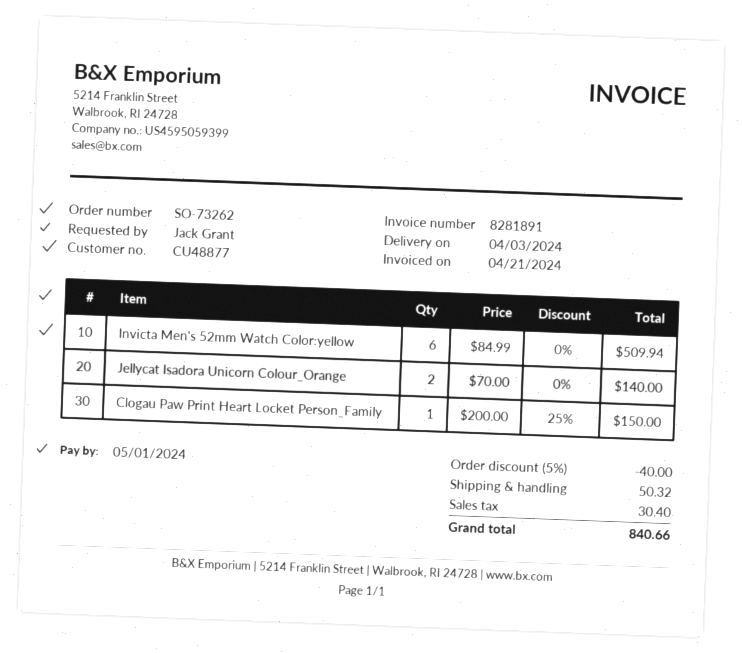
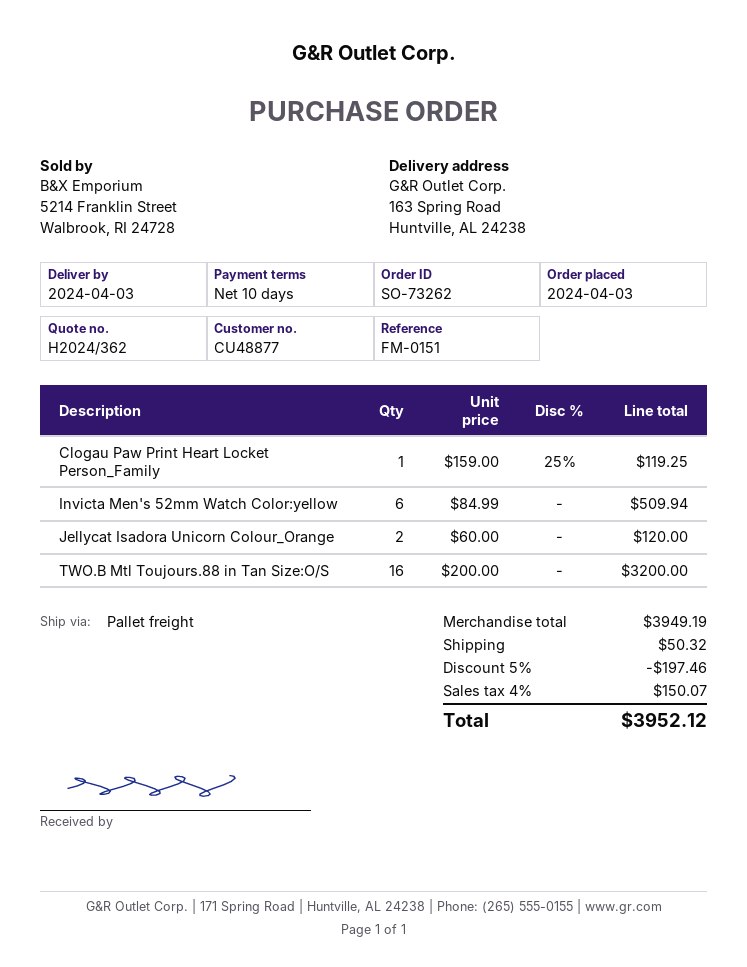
Jellycat Isadora Unicorn Colour_Orange: 2 x 70.00 = 140.00 -> 2 x 60.00 = 120.00
Clogau Paw Print Heart Locket Person_Family: 1 x 200.00 - 25% = 150.00 -> 1 x 159.00 - 25% = 119.25
TWO.B Mtl Toujours.88 in Tan Size:O/S: none -> 16 x 200.00 = 3200.00
discount: 5% = 40.00 -> 5% = 197.46
tax: 30.40 -> 150.07
total: 840.66 -> 3952.12

